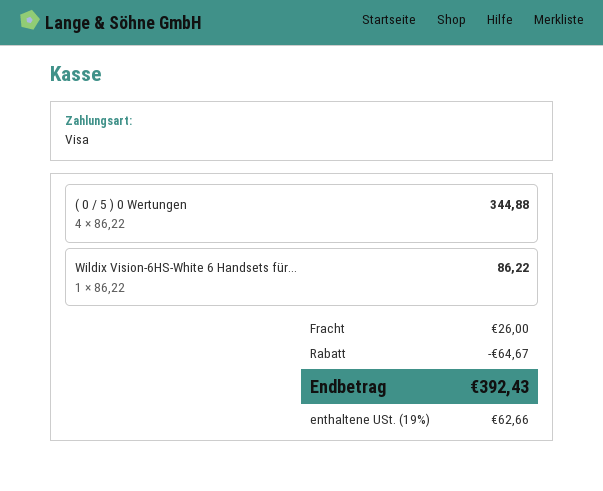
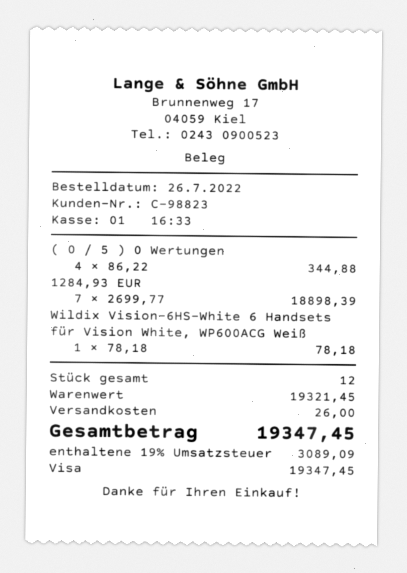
Wildix Vision-6HS-White 6 Handsets für...: 1 x 86.22 = 86.22 -> 1 x 78.18 = 78.18
1284,93 EUR: none -> 7 x 2699.77 = 18898.39
discount: 64.67 -> none
tax: 19% = 62.66 -> 19% = 3089.09
total: 392.43 -> 19347.45

